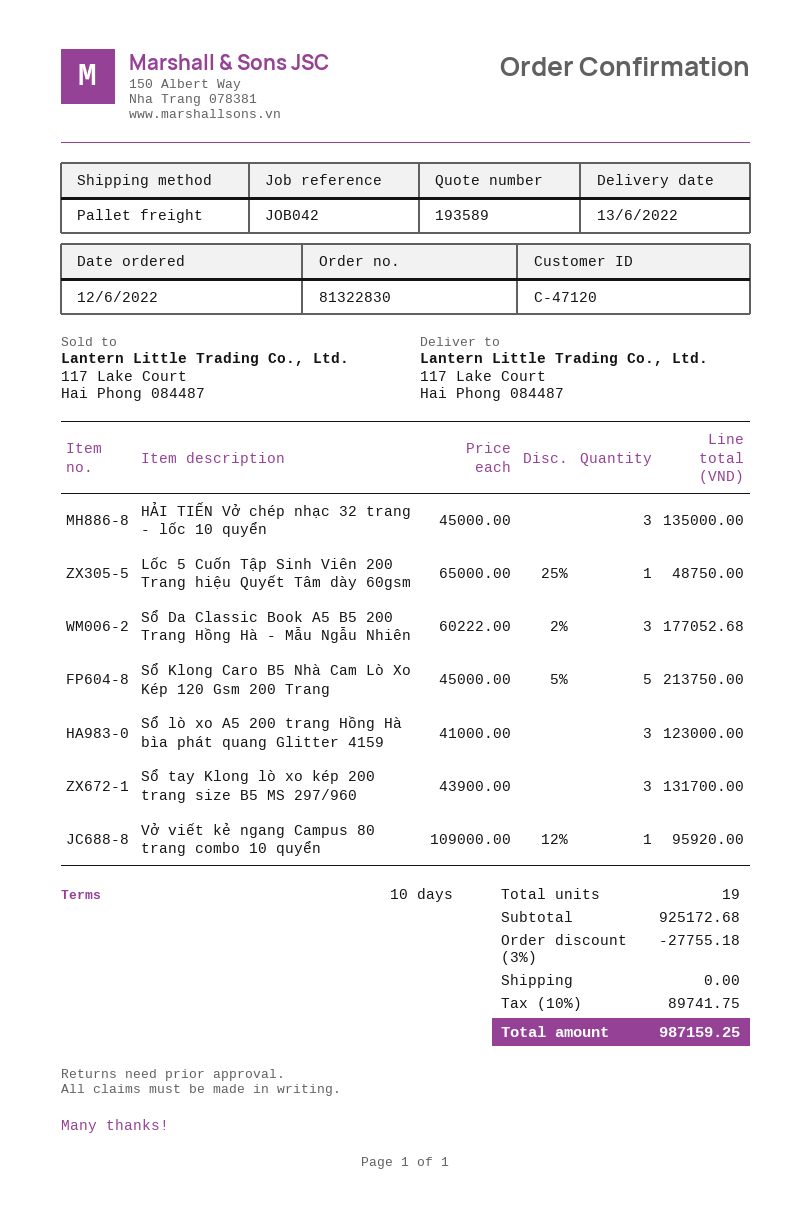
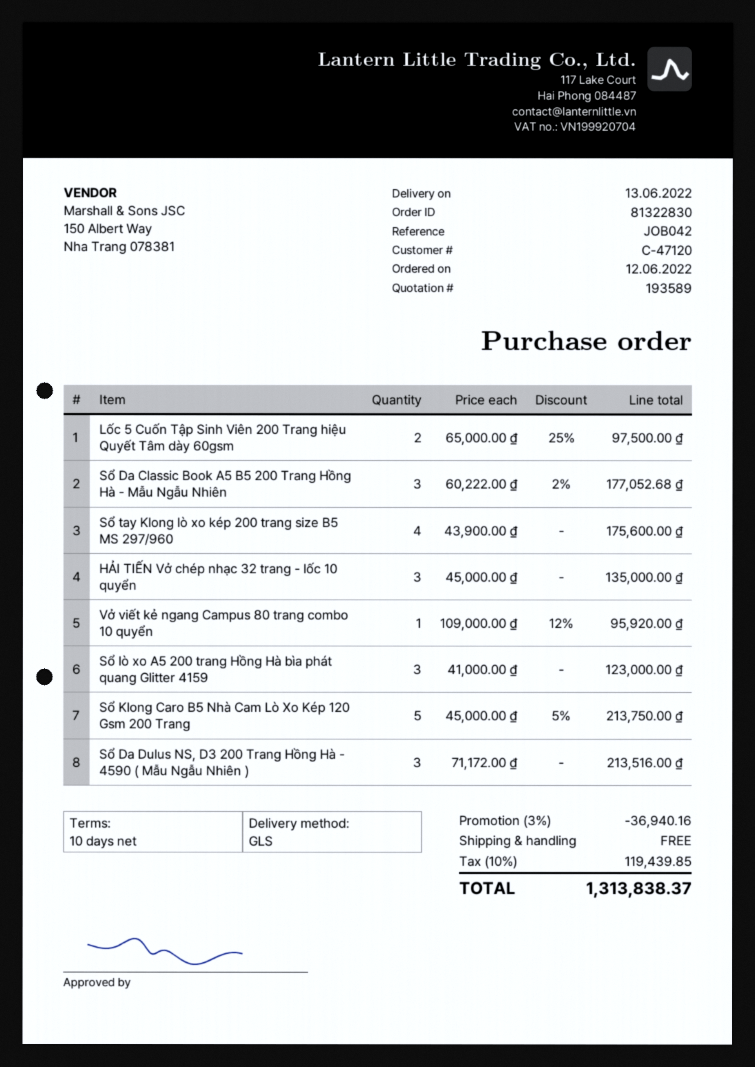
shipping method: pallet freight -> GLS
Lốc 5 Cuốn Tập Sinh Viên 200 Trang hiệu Quyết Tâm dày 60gsm: 1 x 65000.00 - 25% = 48750.00 -> 2 x 65000.00 - 25% = 97500.00
Sổ tay Klong lò xo kép 200 trang size B5 MS 297/960: 3 x 43900.00 = 131700.00 -> 4 x 43900.00 = 175600.00
Sổ Da Dulus NS, D3 200 Trang Hồng Hà - 4590 ( Mẫu Ngẫu Nhiên ): none -> 3 x 71172.00 = 213516.00
discount: 3% = 27755.18 -> 3% = 36940.16
tax: 10% = 89741.75 -> 10% = 119439.85
total: 987159.25 -> 1313838.37

